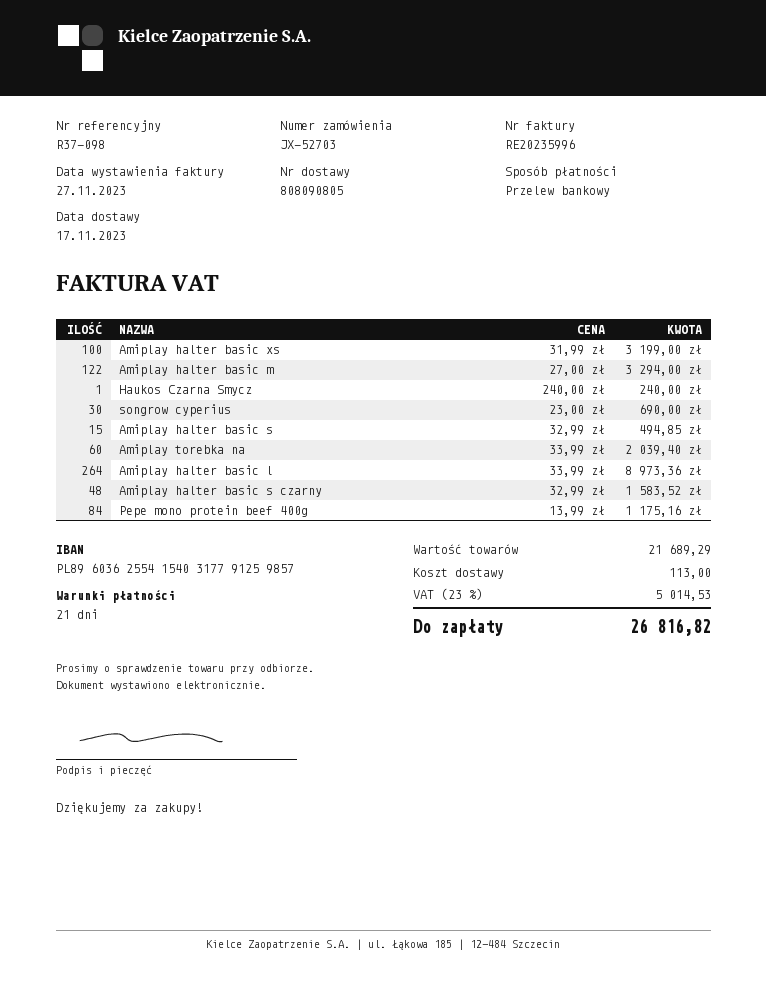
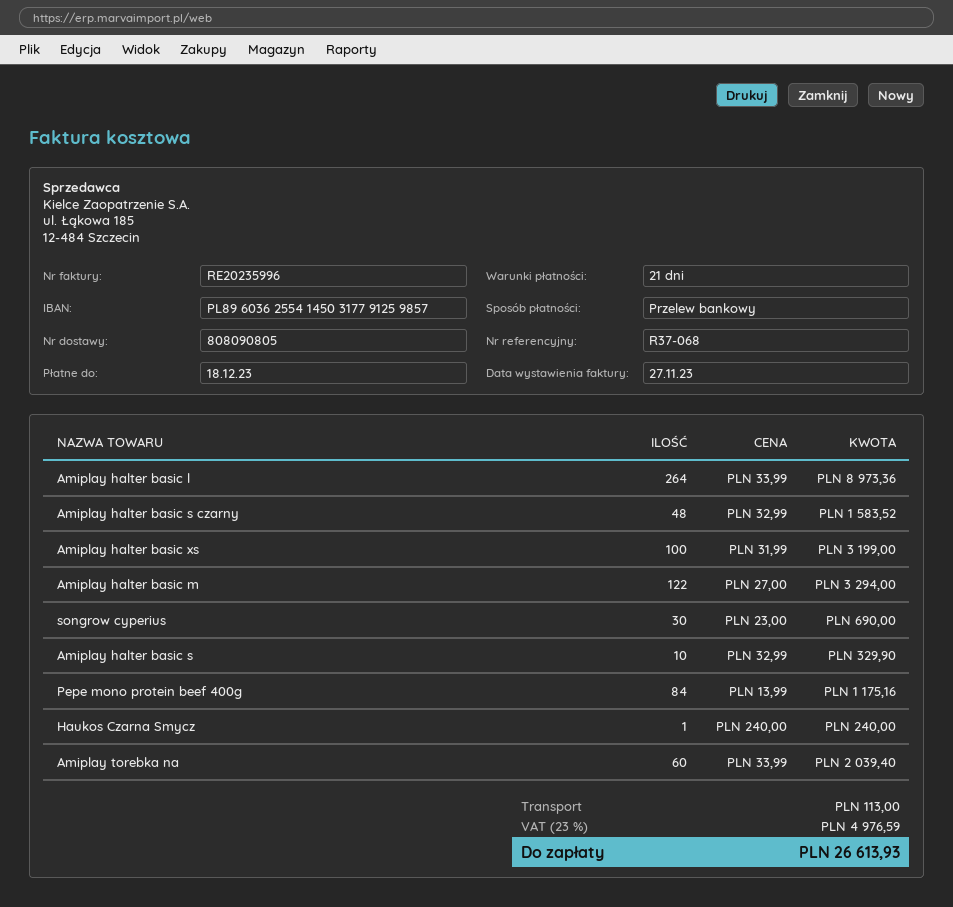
reference: R37-098 -> R37-068
bank account: PL89603625541540317791259857 -> PL89603625541450317791259857
Amiplay halter basic s: 15 x 32.99 = 494.85 -> 10 x 32.99 = 329.90
tax: 23% = 5014.53 -> 23% = 4976.59
total: 26816.82 -> 26613.93

